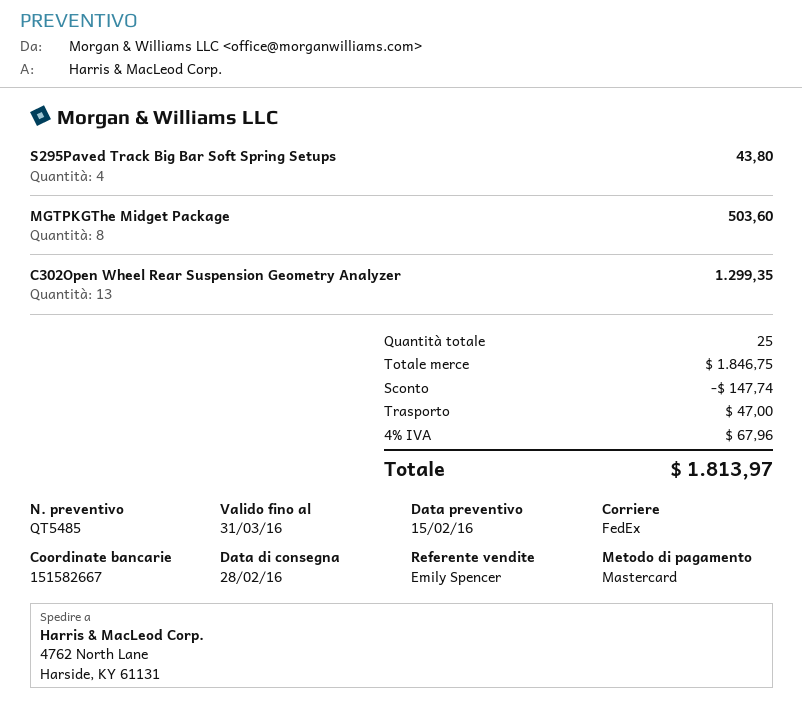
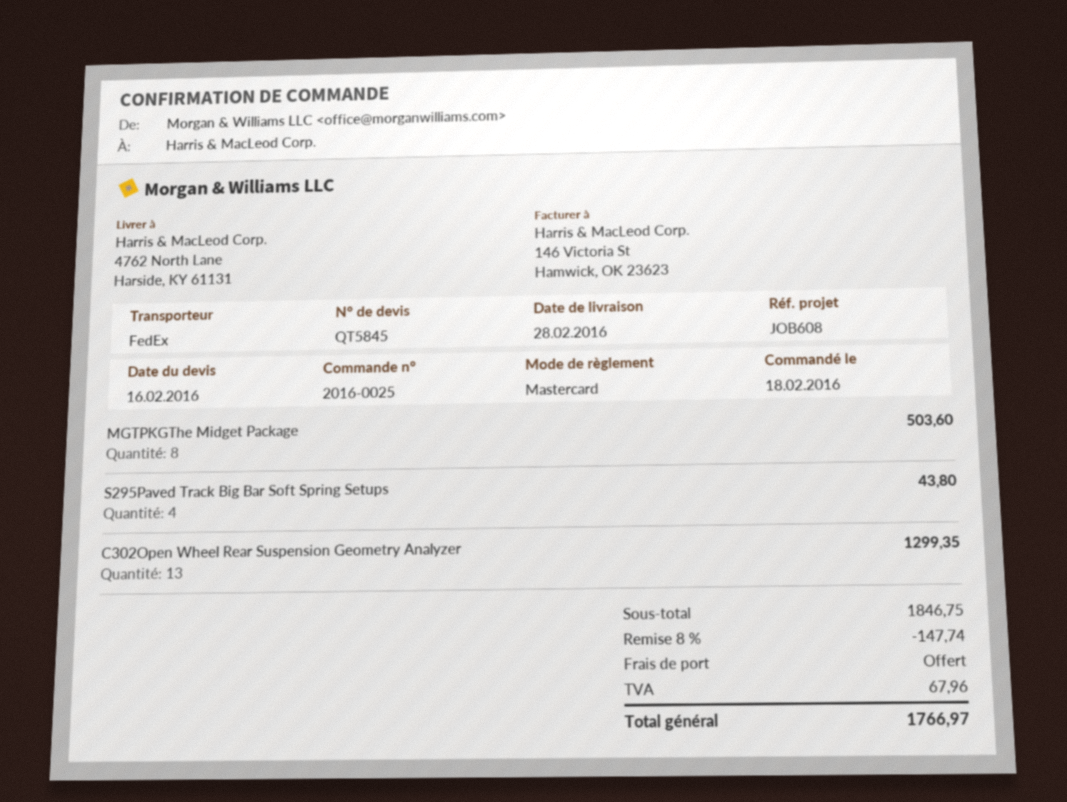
quote number: QT5485 -> QT5845
quote date: 2016-02-15 -> 2016-02-16
shipping: 47.00 -> 0.00
total: 1813.97 -> 1766.97

